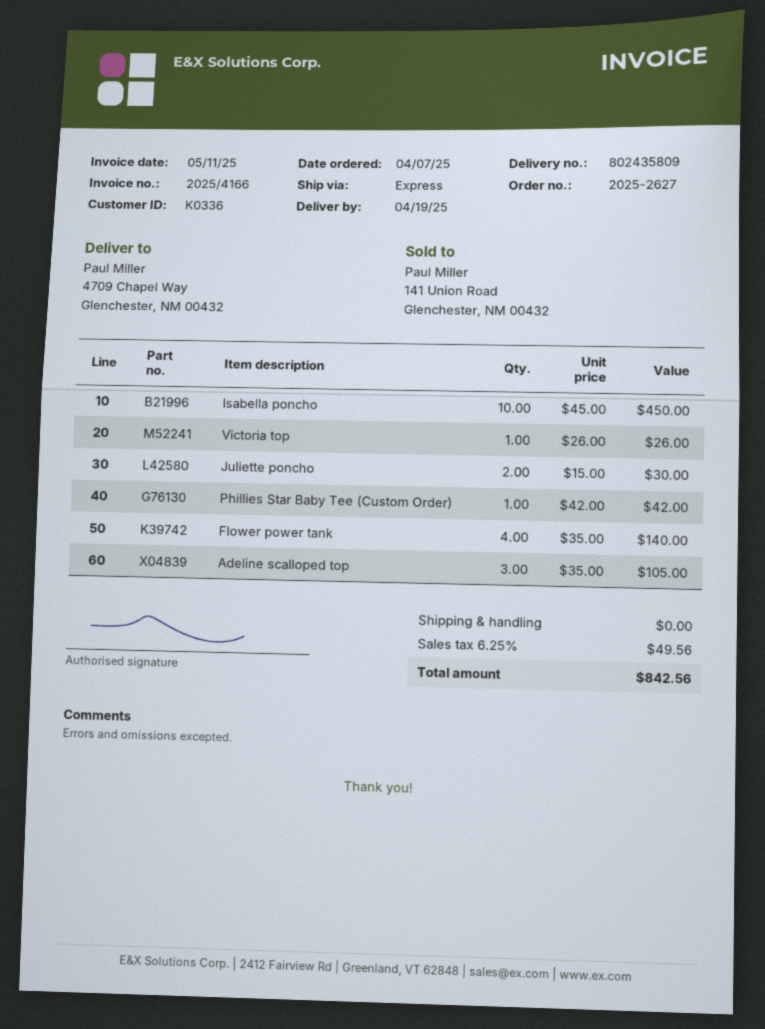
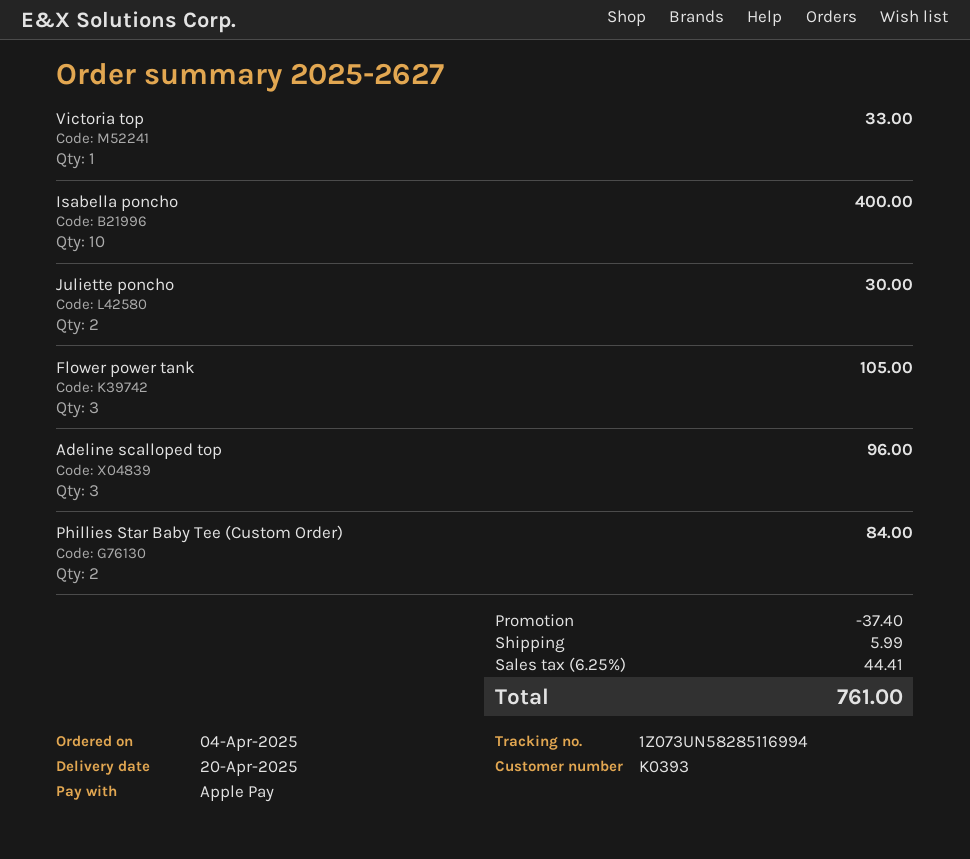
order date: 2025-04-07 -> 2025-04-04
delivery date: 2025-04-19 -> 2025-04-20
customer number: K0336 -> K0393
Isabella poncho: 10 for 450.00 -> 10 for 400.00
Victoria top: 1 for 26.00 -> 1 for 33.00
Phillies Star Baby Tee (Custom Order): 1 for 42.00 -> 2 for 84.00
Flower power tank: 4 for 140.00 -> 3 for 105.00
Adeline scalloped top: 3 for 105.00 -> 3 for 96.00
discount: none -> 37.40
shipping: 0.00 -> 5.99
tax: 6.25% = 49.56 -> 6.25% = 44.41
total: 842.56 -> 761.00

